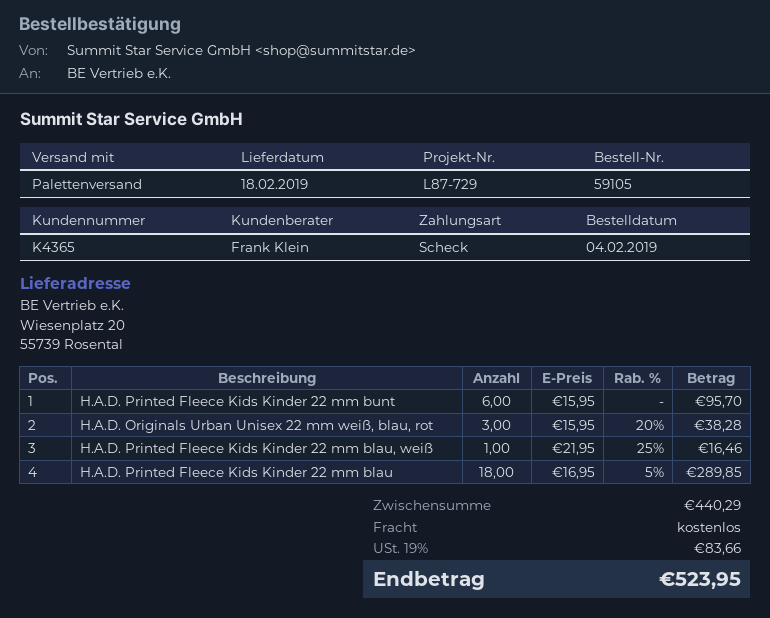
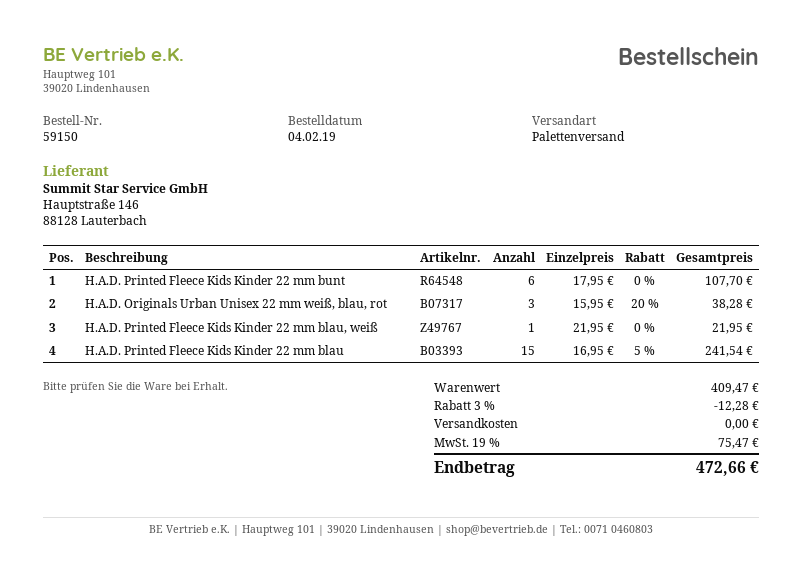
order number: 59105 -> 59150
H.A.D. Printed Fleece Kids Kinder 22 mm bunt: 6 x 15.95 = 95.70 -> 6 x 17.95 = 107.70
H.A.D. Printed Fleece Kids Kinder 22 mm blau, weiß: 1 x 21.95 - 25% = 16.46 -> 1 x 21.95 = 21.95
H.A.D. Printed Fleece Kids Kinder 22 mm blau: 18 x 16.95 - 5% = 289.85 -> 15 x 16.95 - 5% = 241.54
subtotal: 440.29 -> 409.47
discount: none -> 3% = 12.28
tax: 19% = 83.66 -> 19% = 75.47
total: 523.95 -> 472.66

